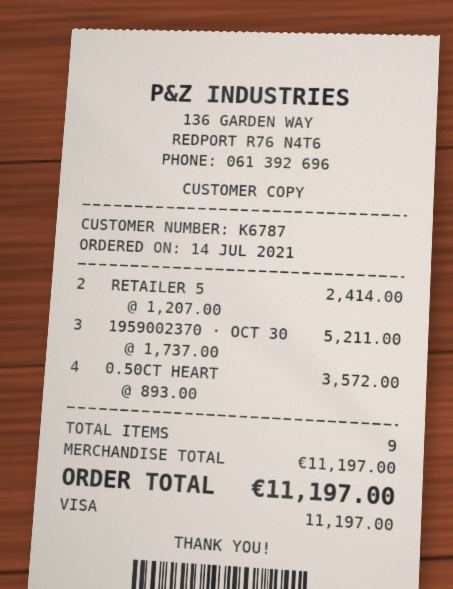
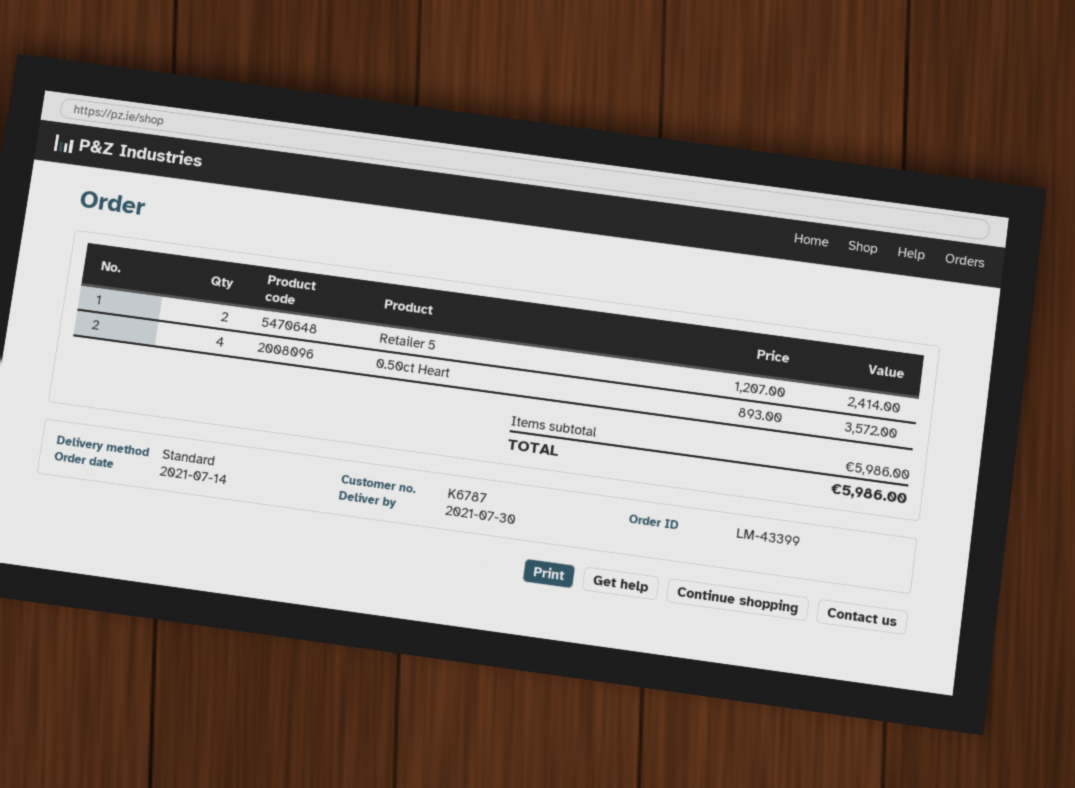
1959002370 · OCT 30: 3 x 1737.00 = 5211.00 -> none
subtotal: 11197.00 -> 5986.00
total: 11197.00 -> 5986.00

